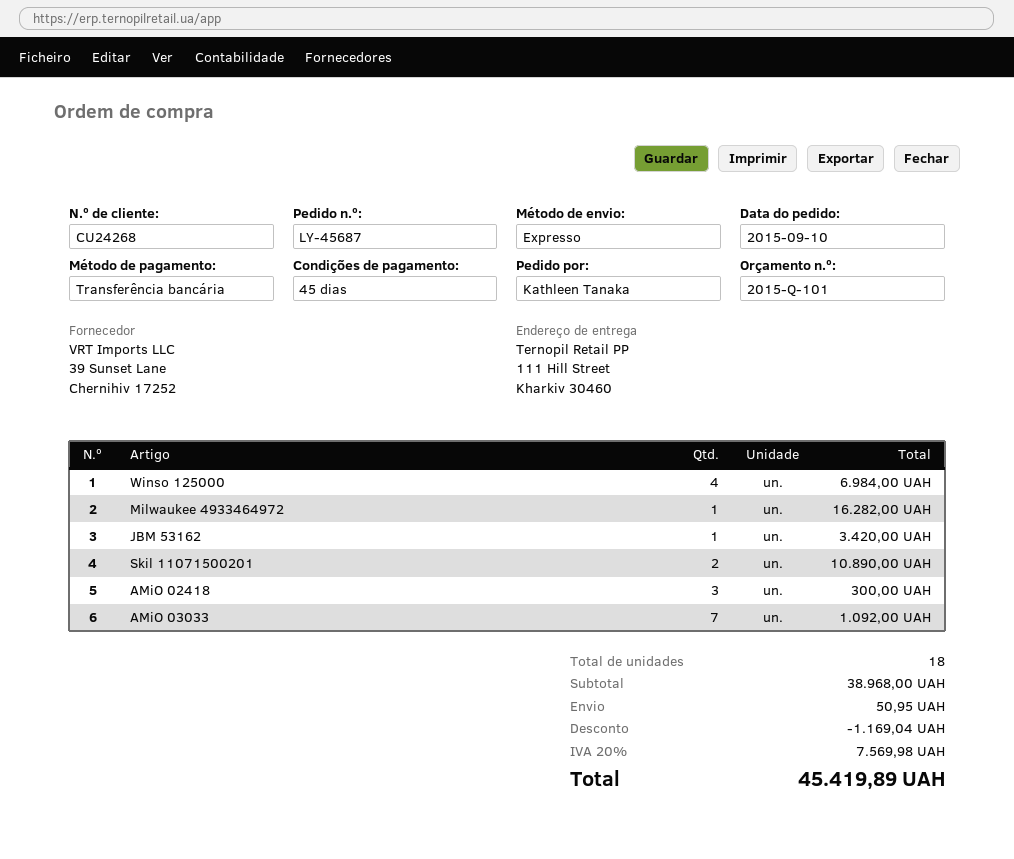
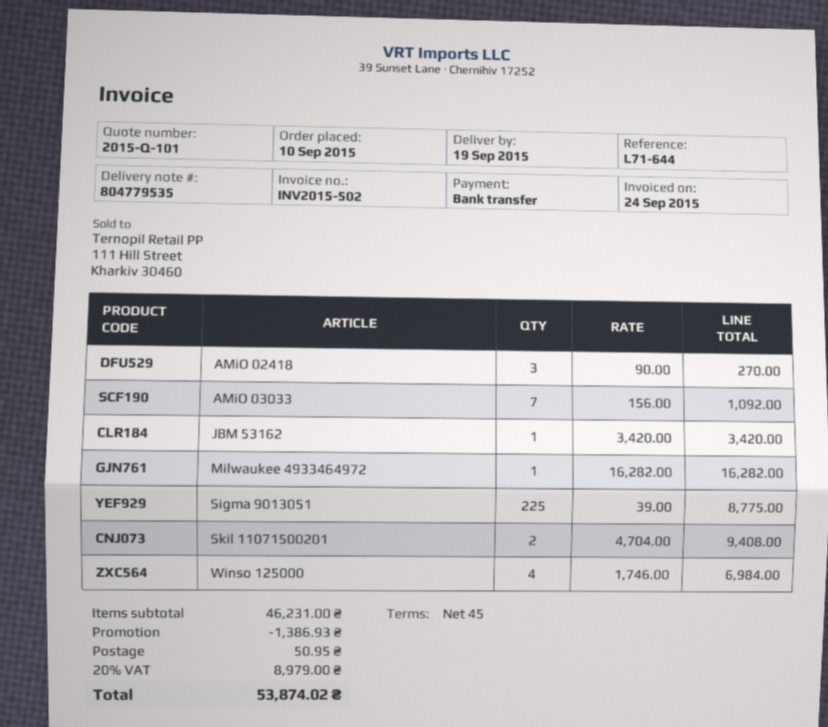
Skil 11071500201: 2 for 10890.00 -> 2 for 9408.00
AMiO 02418: 3 for 300.00 -> 3 for 270.00
Sigma 9013051: none -> 225 for 8775.00
subtotal: 38968.00 -> 46231.00
discount: 1169.04 -> 1386.93
tax: 20% = 7569.98 -> 20% = 8979.00
total: 45419.89 -> 53874.02

